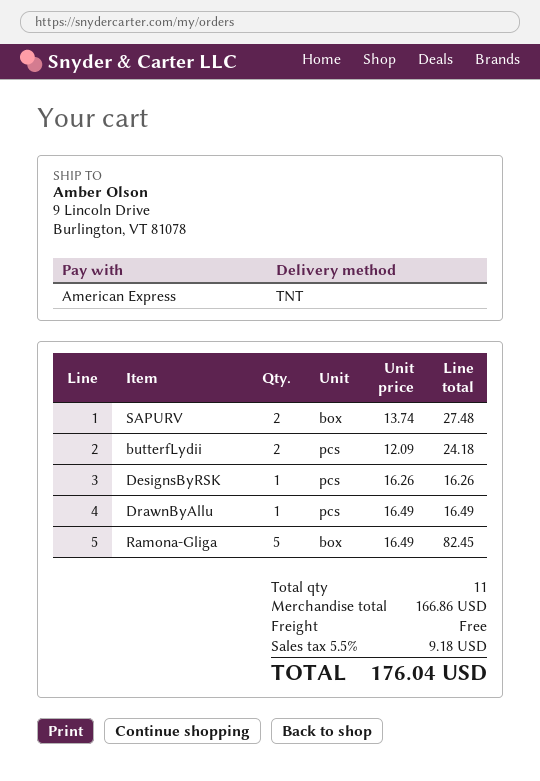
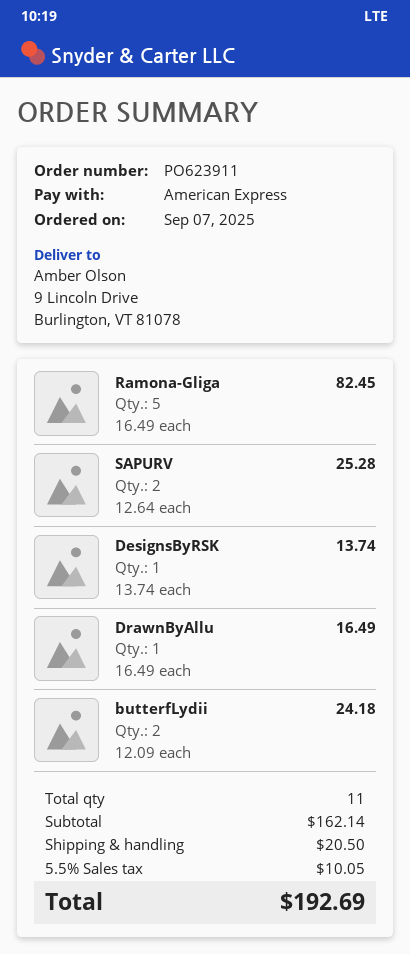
SAPURV: 2 x 13.74 = 27.48 -> 2 x 12.64 = 25.28
DesignsByRSK: 1 x 16.26 = 16.26 -> 1 x 13.74 = 13.74
subtotal: 166.86 -> 162.14
shipping: 0.00 -> 20.50
tax: 5.5% = 9.18 -> 5.5% = 10.05
total: 176.04 -> 192.69

